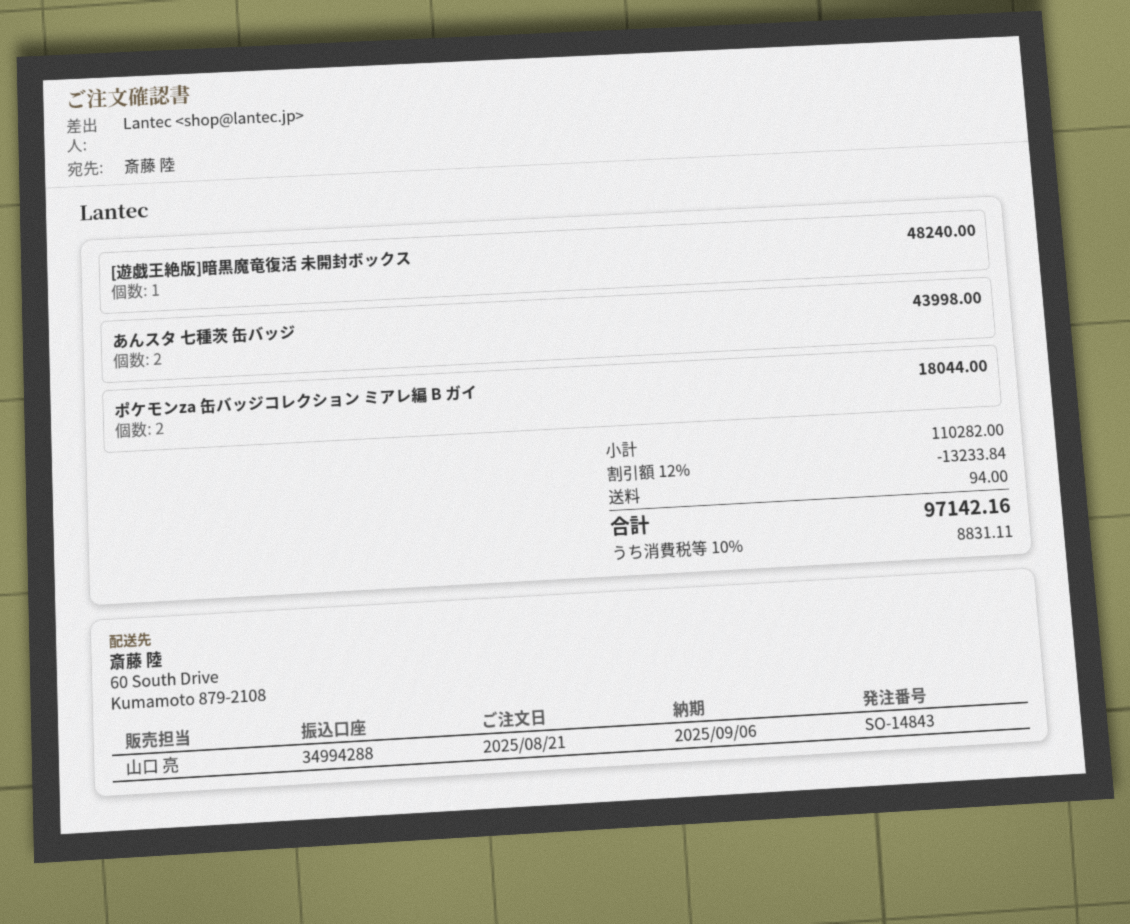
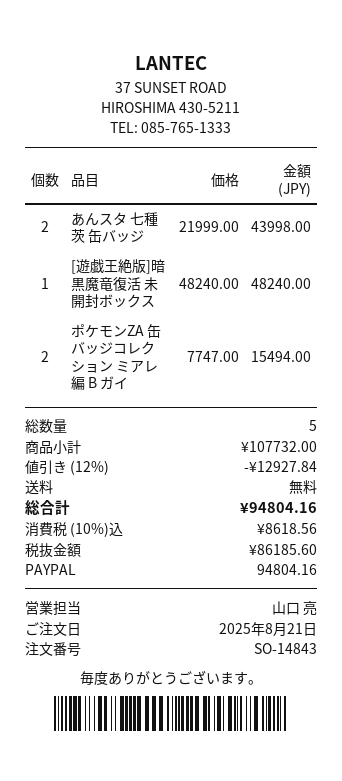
ポケモンza 缶バッジコレクション ミアレ編 B ガイ: 2 for 18044.00 -> 2 for 15494.00
subtotal: 110282.00 -> 107732.00
discount: 12% = 13233.84 -> 12% = 12927.84
shipping: 94.00 -> 0.00
tax: 10% = 8831.11 -> 10% = 8618.56
total: 97142.16 -> 94804.16

